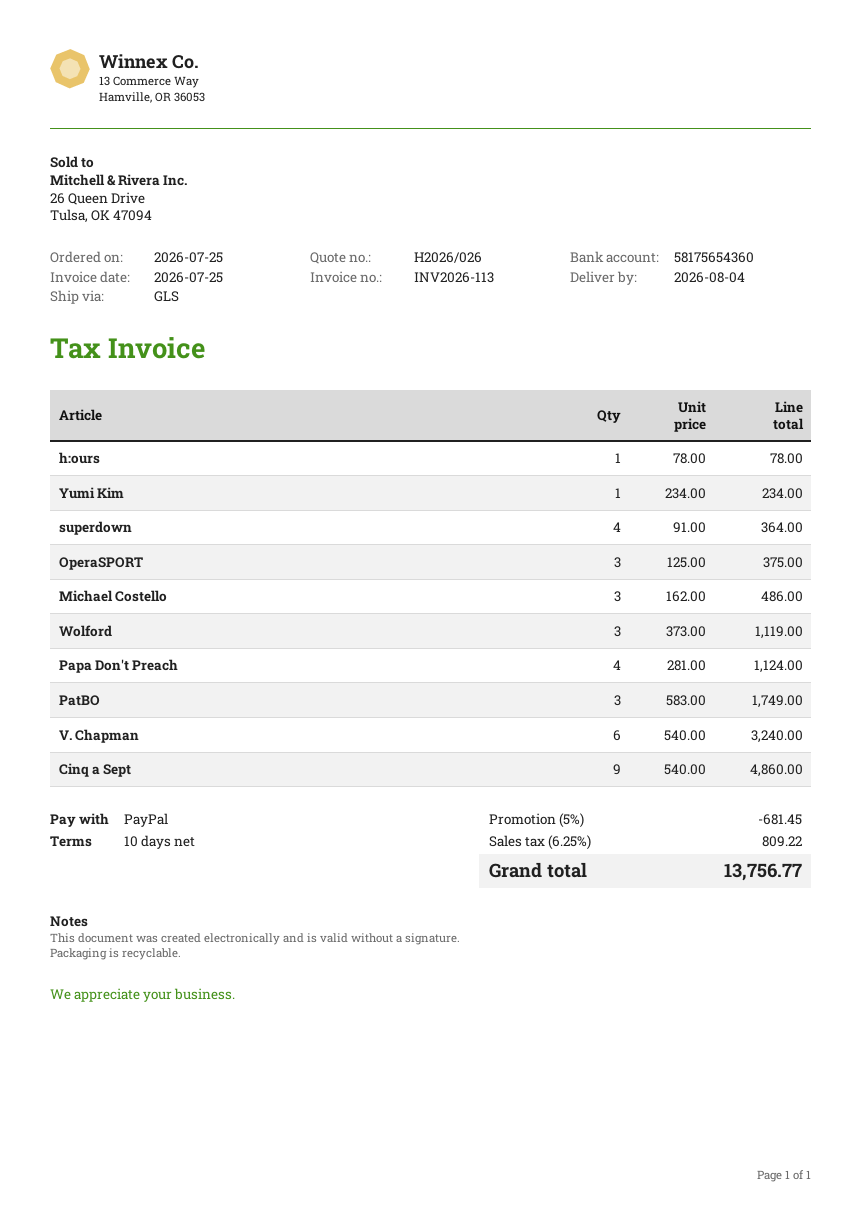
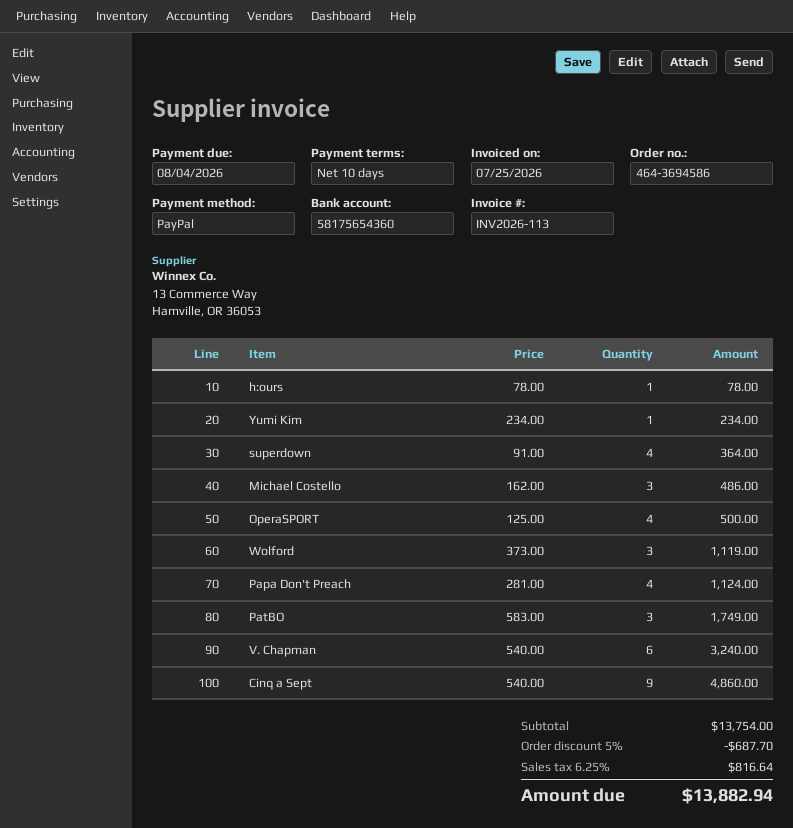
OperaSPORT: 3 x 125.00 = 375.00 -> 4 x 125.00 = 500.00
discount: 5% = 681.45 -> 5% = 687.70
tax: 6.25% = 809.22 -> 6.25% = 816.64
total: 13756.77 -> 13882.94

